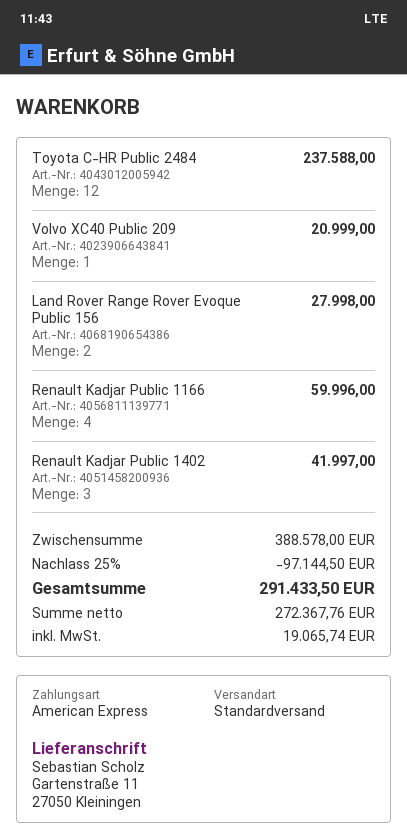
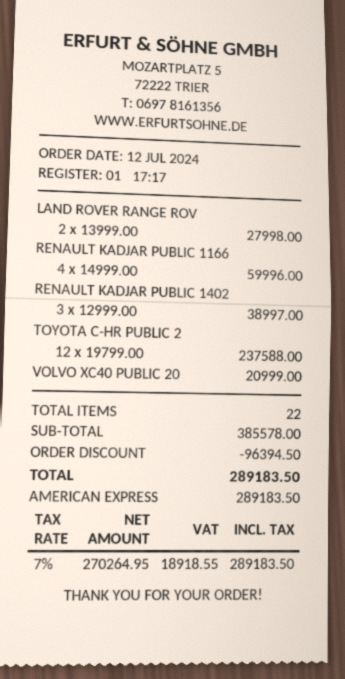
Renault Kadjar Public 1402: 3 for 41997.00 -> 3 for 38997.00
subtotal: 388578.00 -> 385578.00
discount: 97144.50 -> 96394.50
net: 272367.76 -> 270264.95
tax: 19065.74 -> 18918.55
total: 291433.50 -> 289183.50

